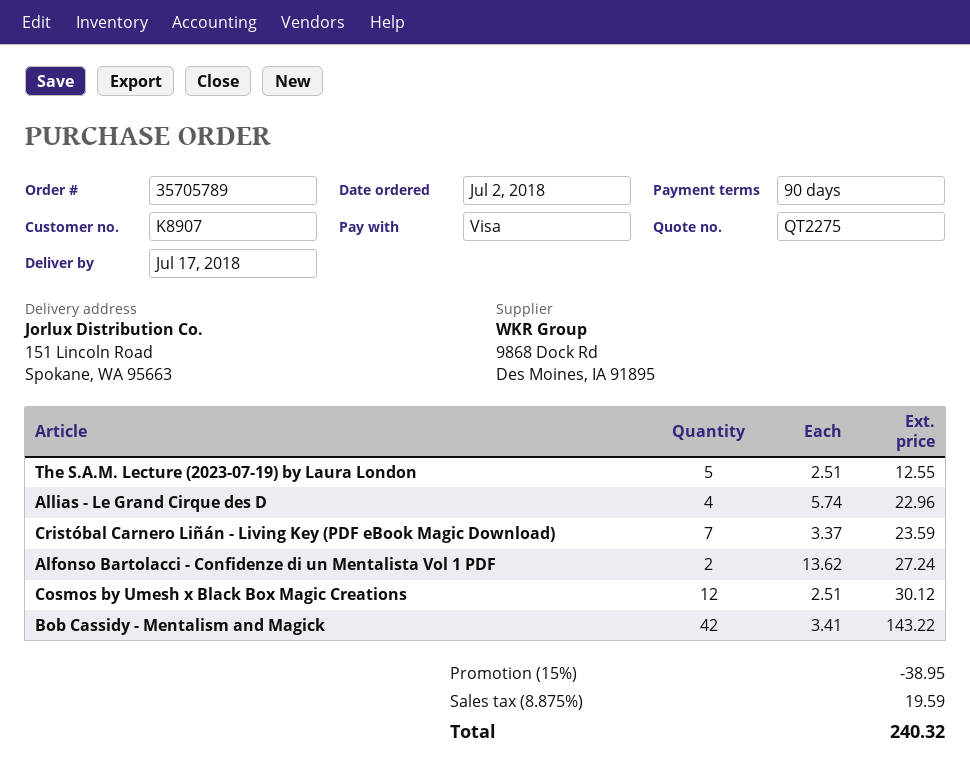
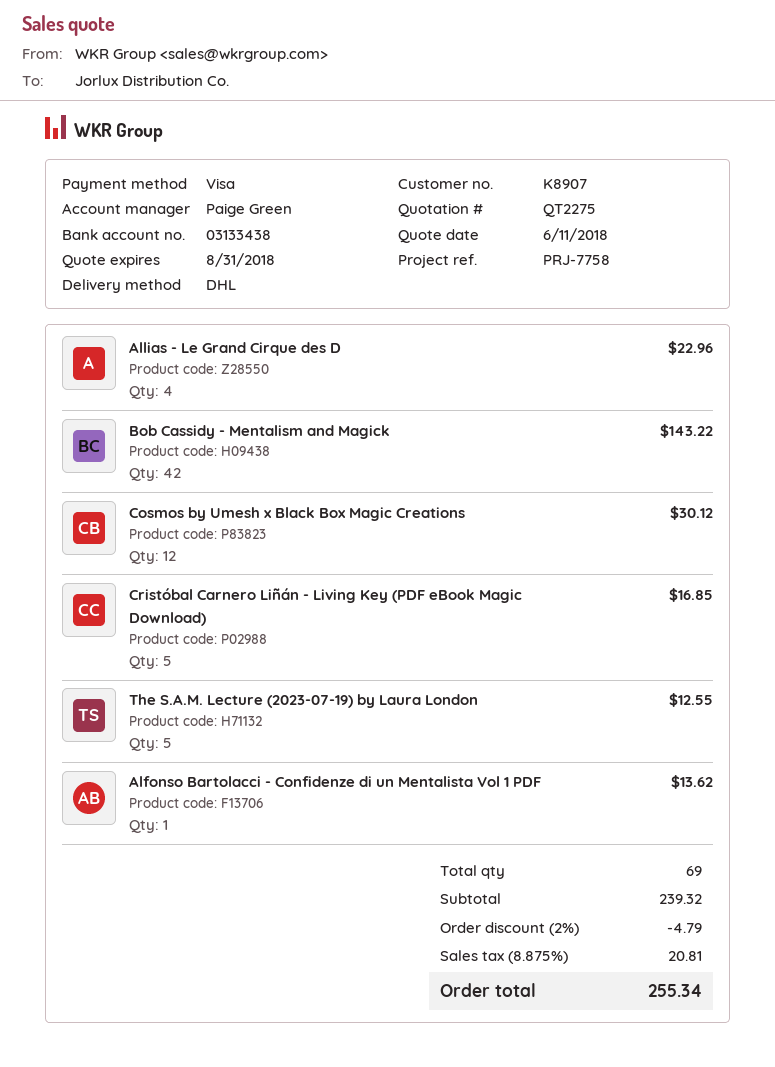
Cristóbal Carnero Liñán - Living Key (PDF eBook Magic Download): 7 for 23.59 -> 5 for 16.85
Alfonso Bartolacci - Confidenze di un Mentalista Vol 1 PDF: 2 for 27.24 -> 1 for 13.62
discount: 15% = 38.95 -> 2% = 4.79
tax: 8.875% = 19.59 -> 8.875% = 20.81
total: 240.32 -> 255.34

